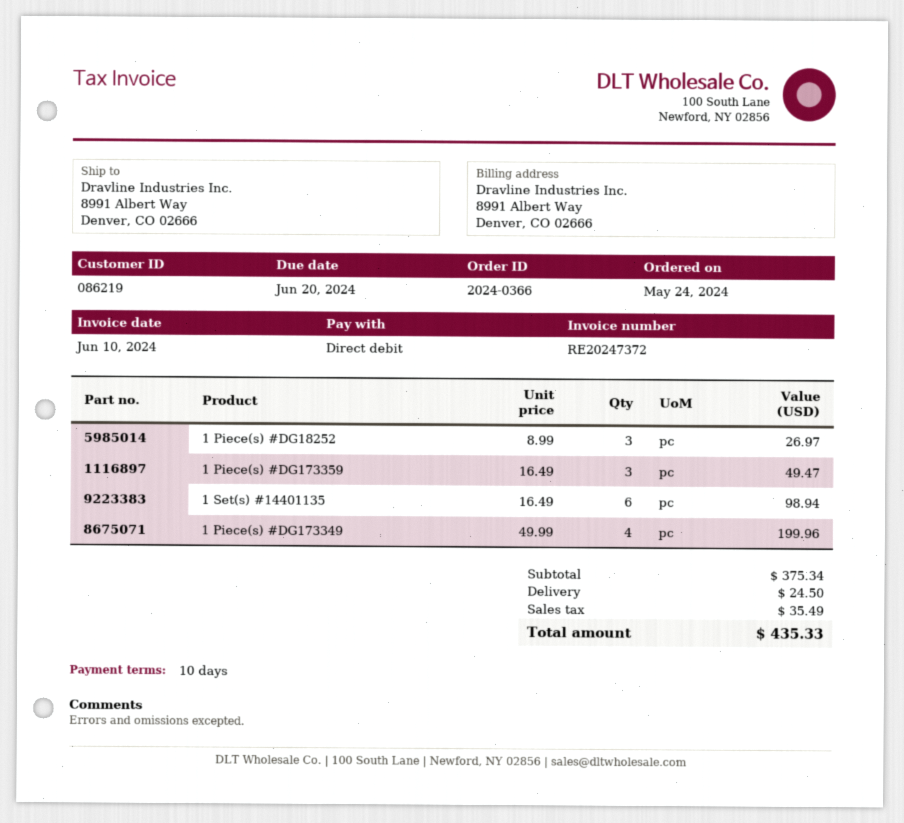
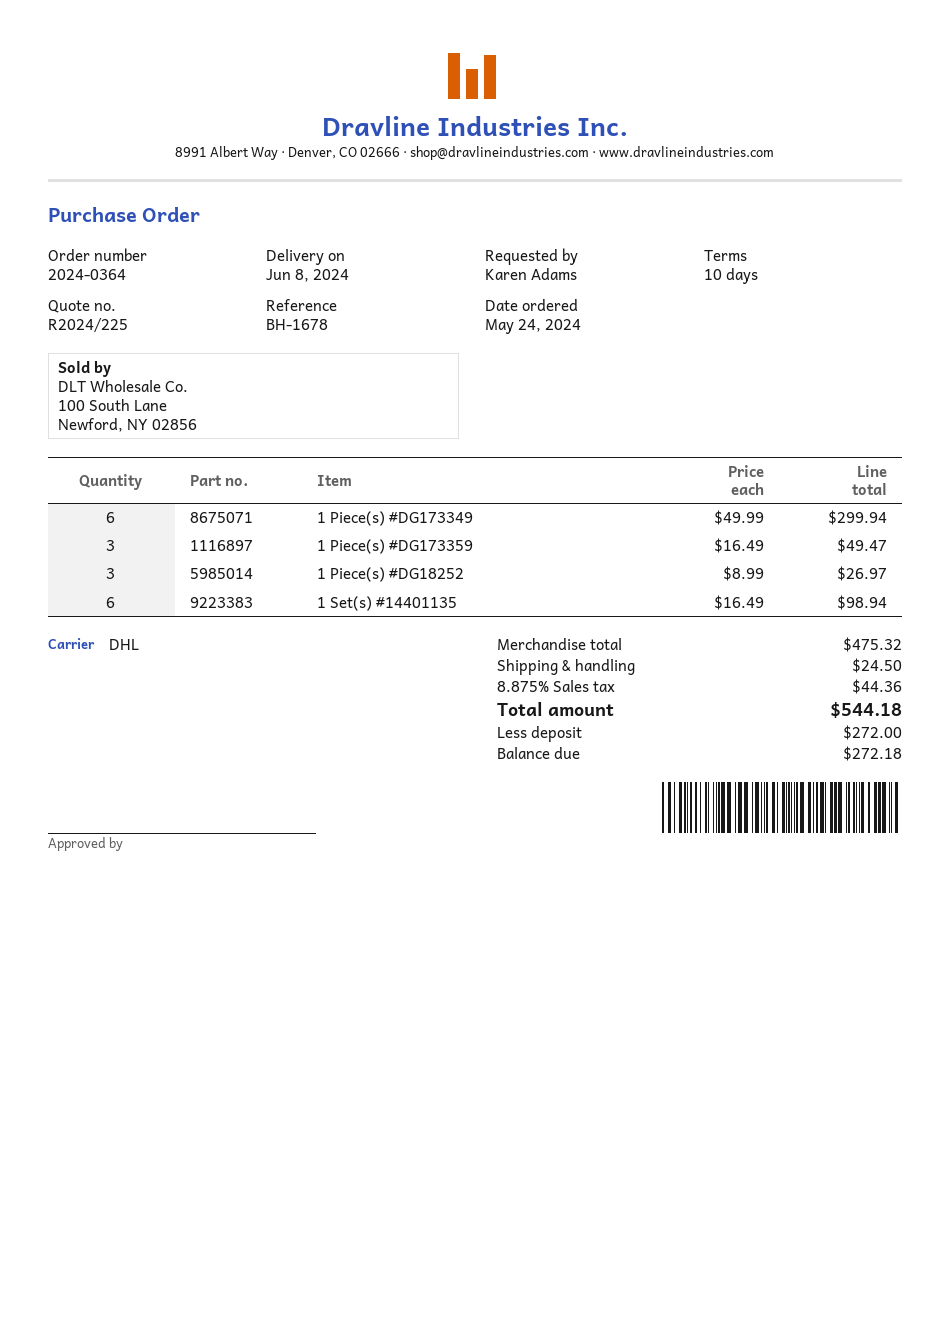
order number: 2024-0366 -> 2024-0364
1 Piece(s) #DG173349: 4 x 49.99 = 199.96 -> 6 x 49.99 = 299.94
subtotal: 375.34 -> 475.32
tax: 35.49 -> 44.36
total: 435.33 -> 544.18

